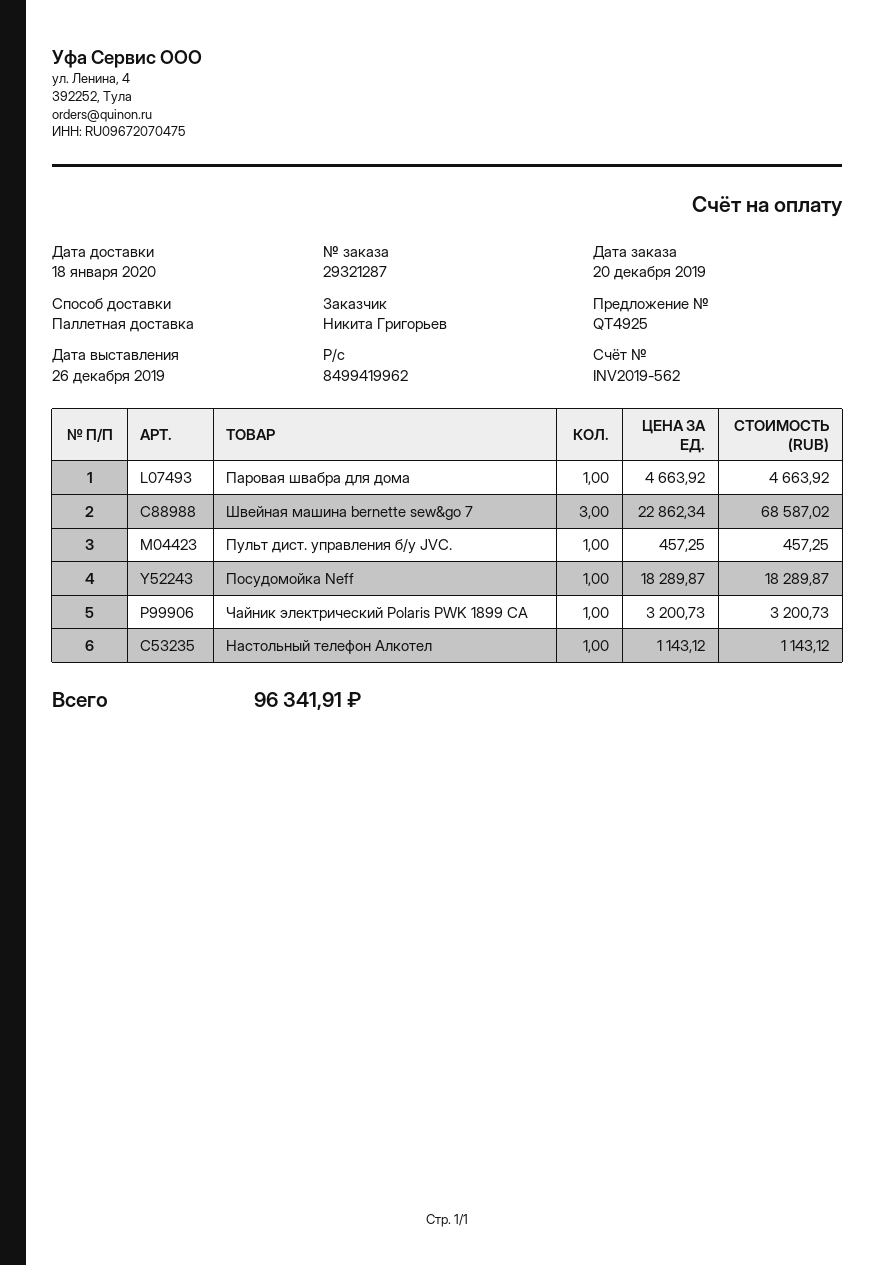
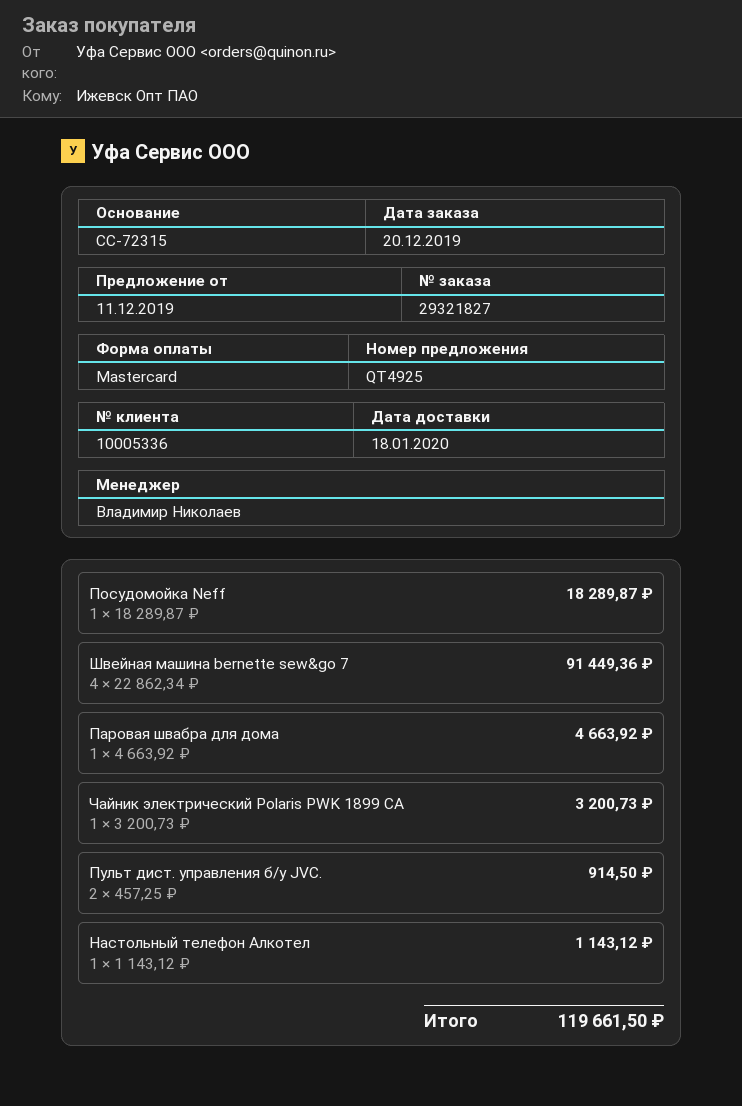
order number: 29321287 -> 29321827
Швейная машина bernette sew&go 7: 3 x 22862.34 = 68587.02 -> 4 x 22862.34 = 91449.36
Пульт дист. управления б/у JVC.: 1 x 457.25 = 457.25 -> 2 x 457.25 = 914.50
total: 96341.91 -> 119661.50

